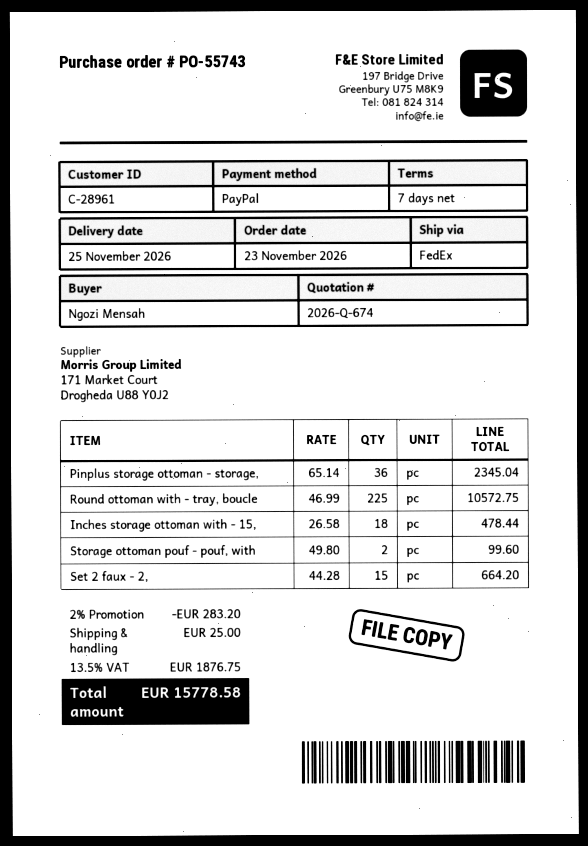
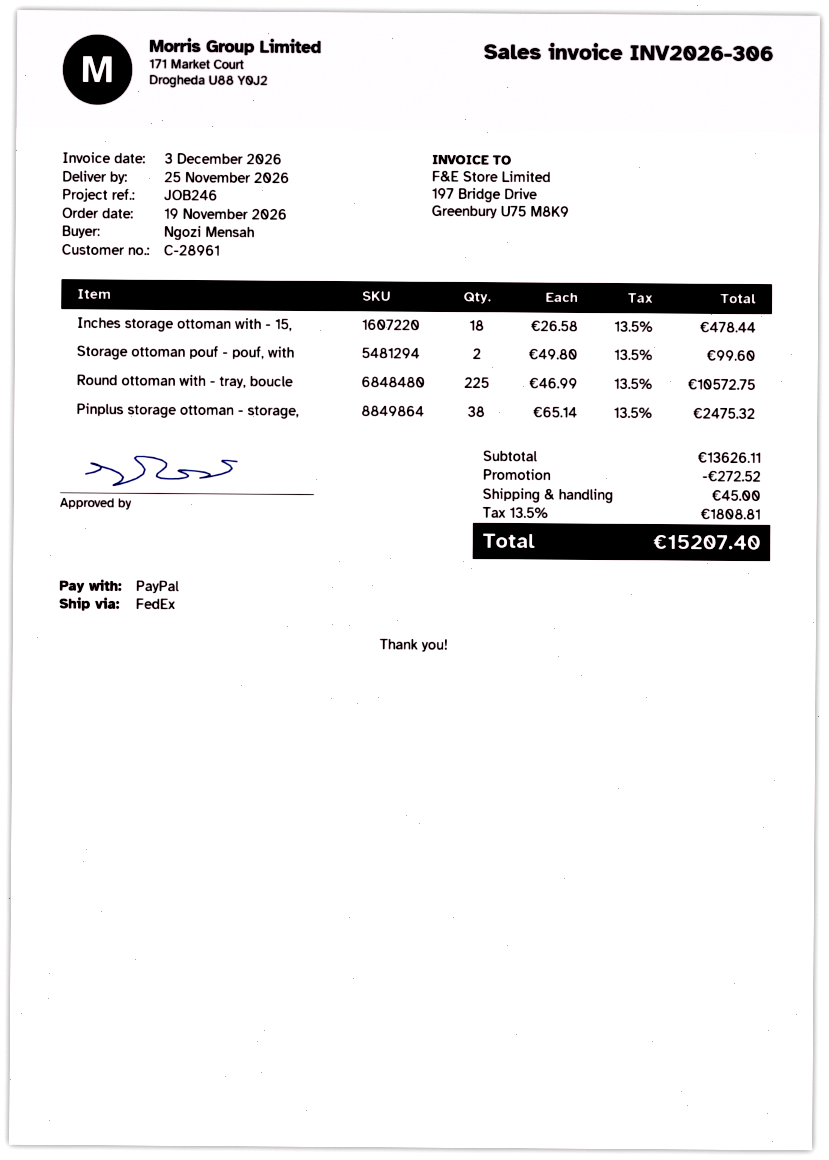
order date: 2026-11-23 -> 2026-11-19
Pinplus storage ottoman - storage,: 36 x 65.14 = 2345.04 -> 38 x 65.14 = 2475.32
Set 2 faux - 2,: 15 x 44.28 = 664.20 -> none
discount: 283.20 -> 272.52
shipping: 25.00 -> 45.00
tax: 13.5% = 1876.75 -> 13.5% = 1808.81
total: 15778.58 -> 15207.40

